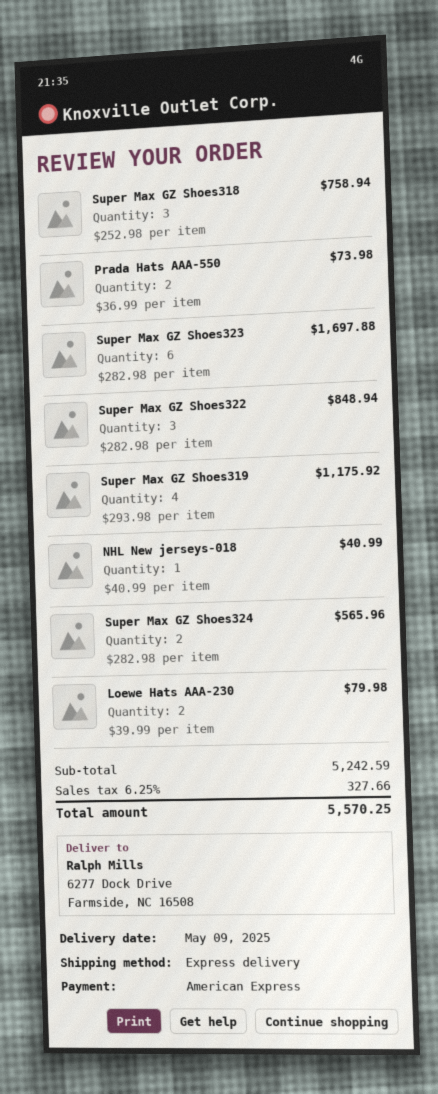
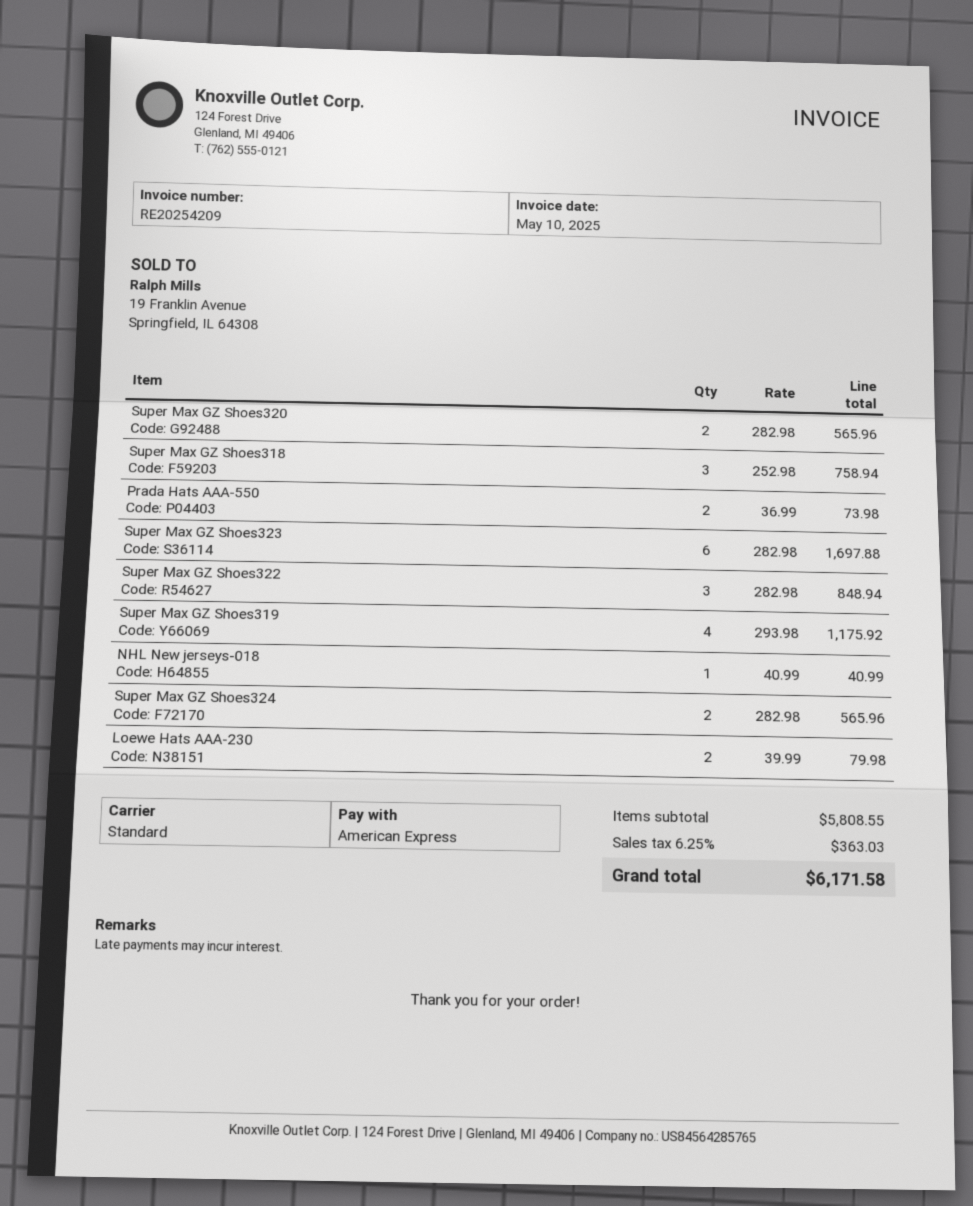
shipping method: express -> standard
Super Max GZ Shoes320: none -> 2 x 282.98 = 565.96
subtotal: 5242.59 -> 5808.55
tax: 6.25% = 327.66 -> 6.25% = 363.03
total: 5570.25 -> 6171.58

